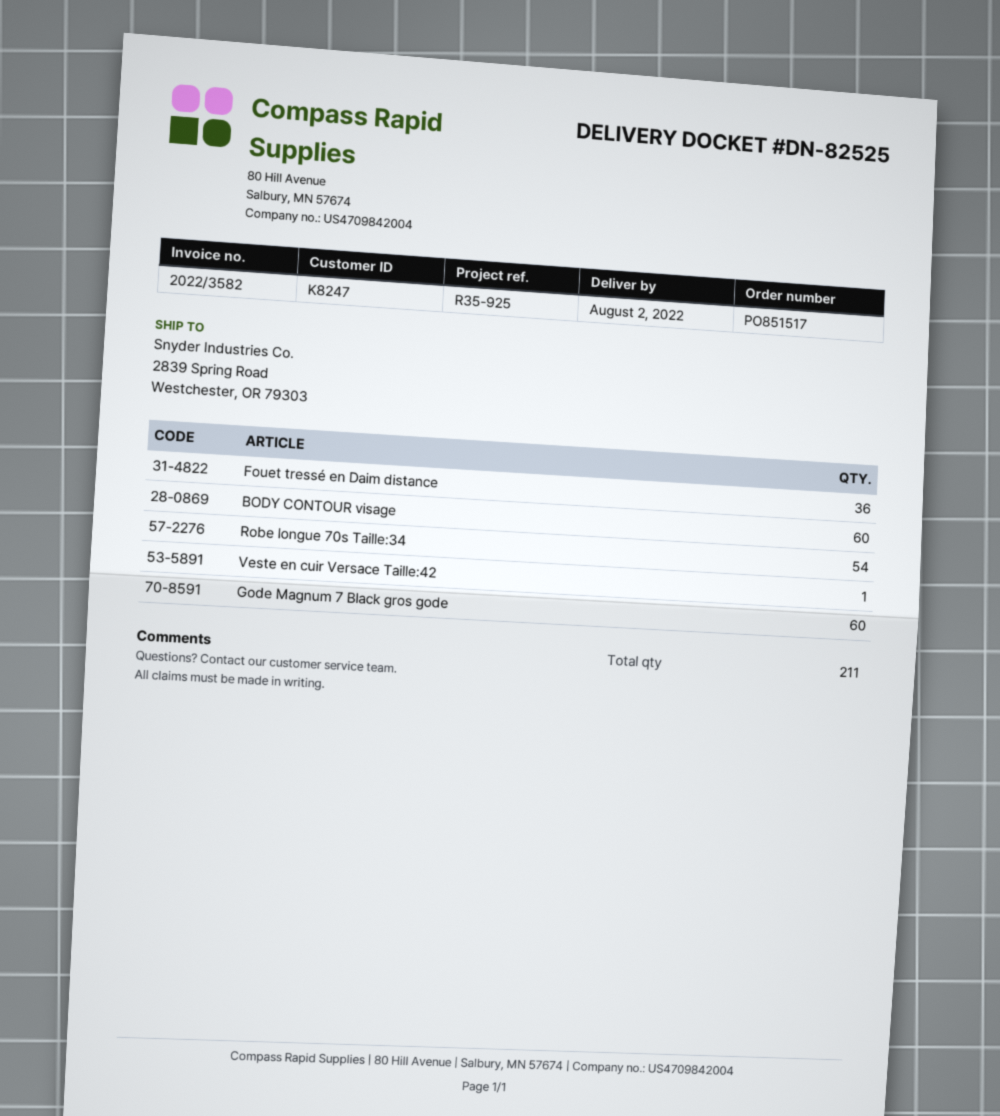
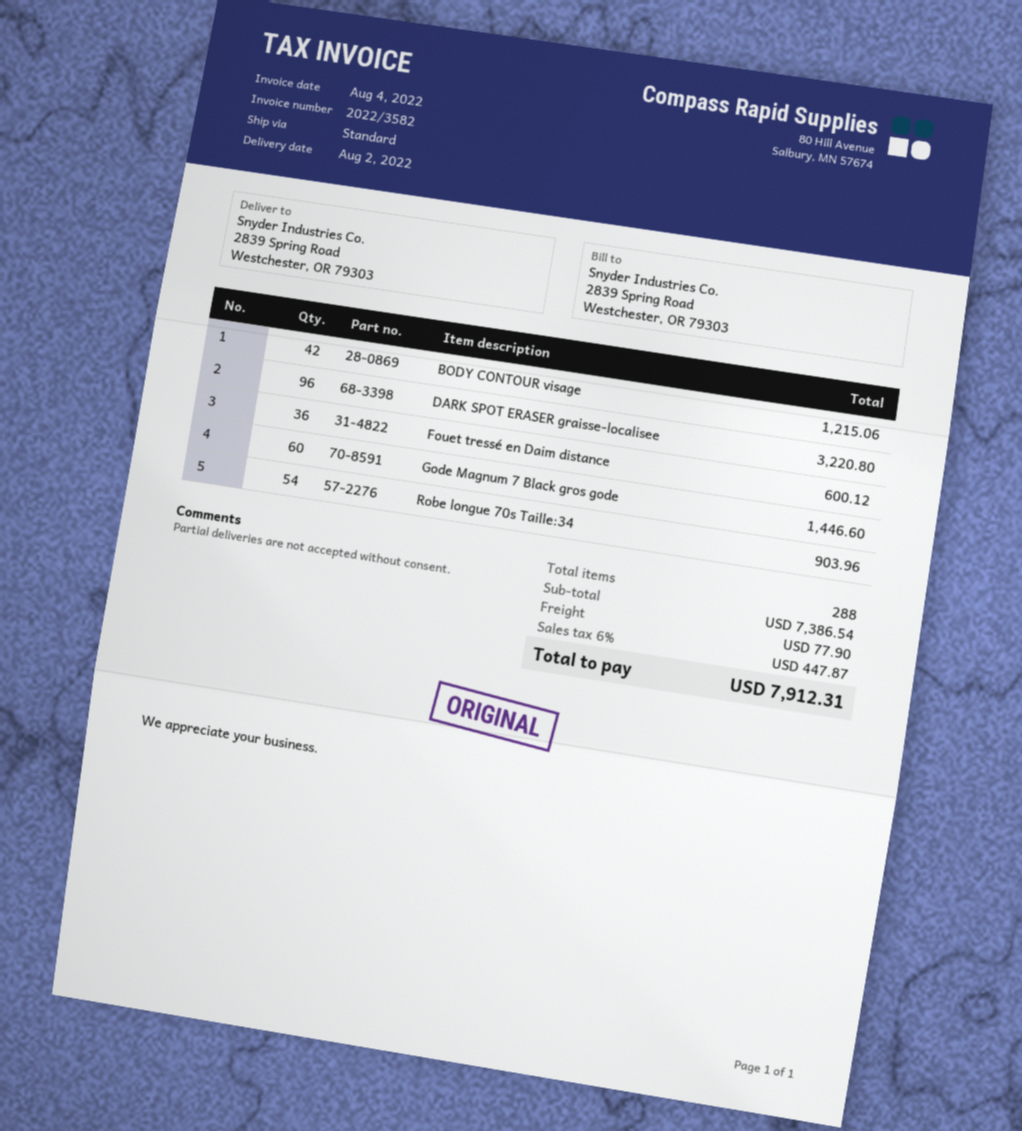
BODY CONTOUR visage: 60 -> 42
Veste en cuir Versace Taille:42: 1 -> none
DARK SPOT ERASER graisse-localisee: none -> 96
total quantity: 211 -> 288

